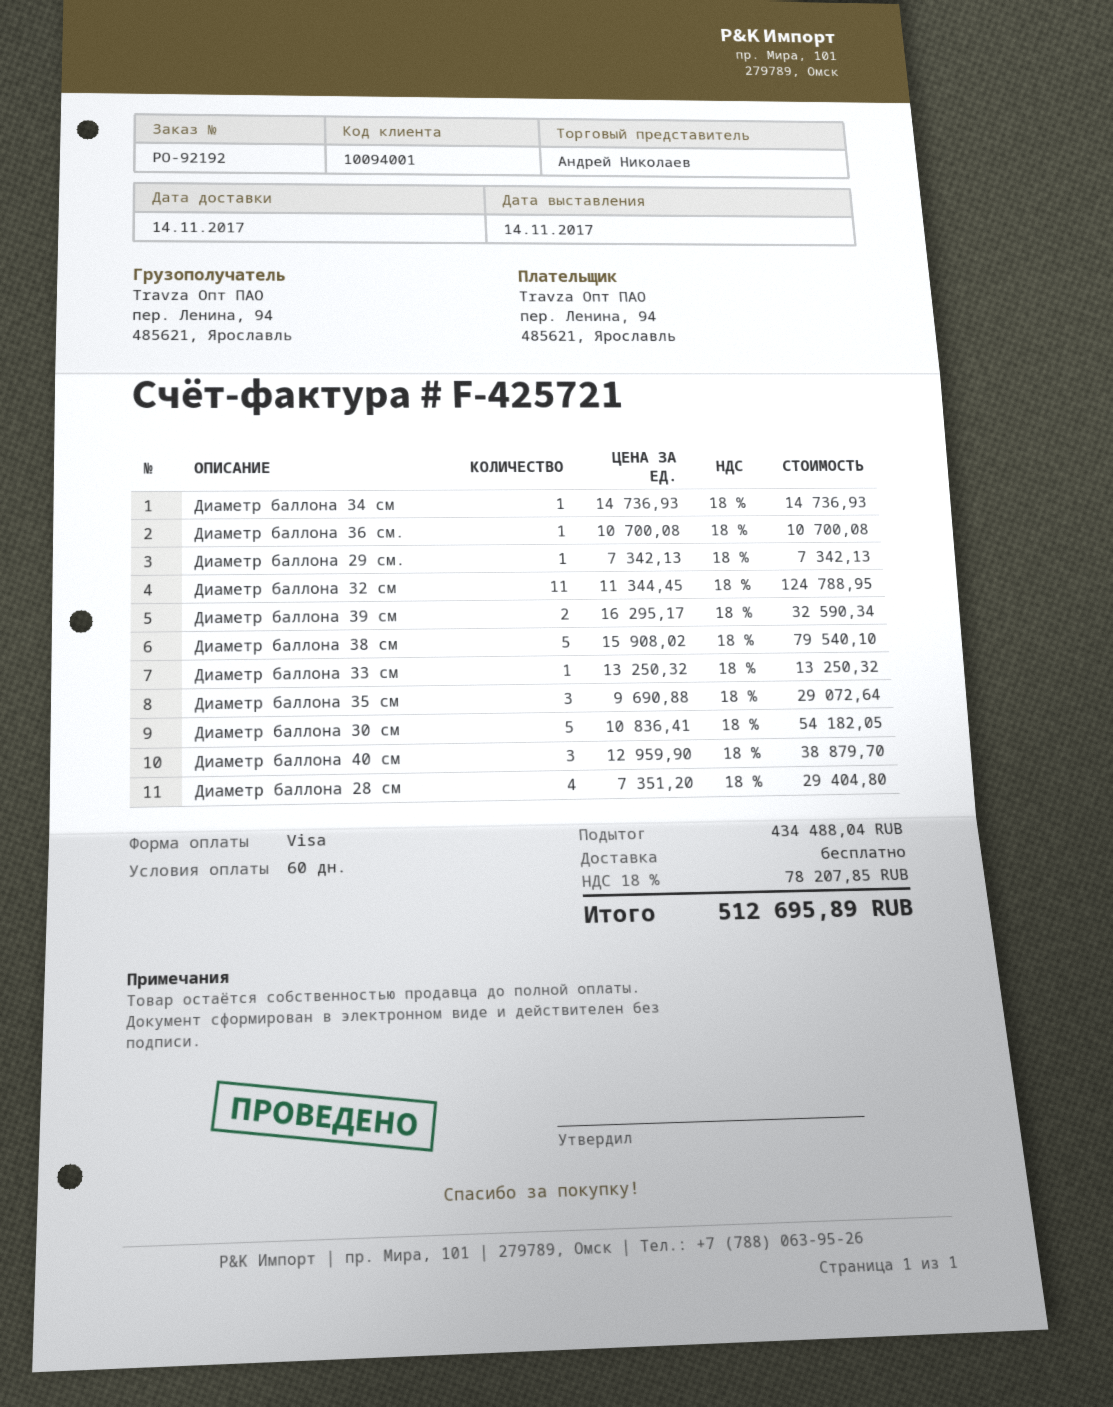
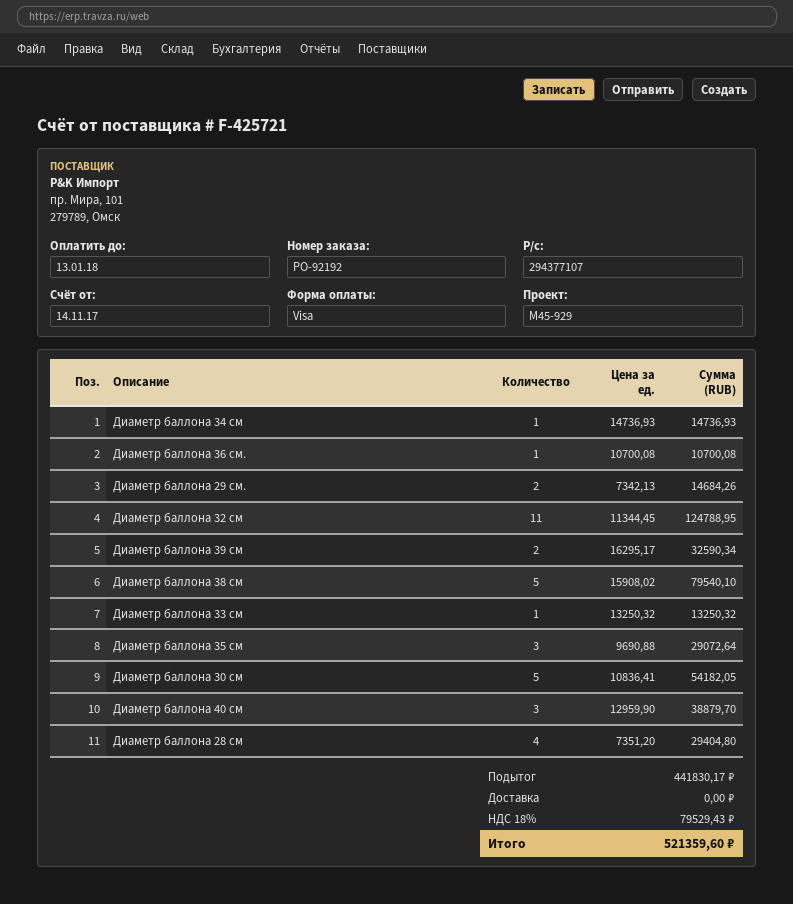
Диаметр баллона 29 см.: 1 x 7342.13 = 7342.13 -> 2 x 7342.13 = 14684.26
subtotal: 434488.04 -> 441830.17
tax: 18% = 78207.85 -> 18% = 79529.43
total: 512695.89 -> 521359.60

